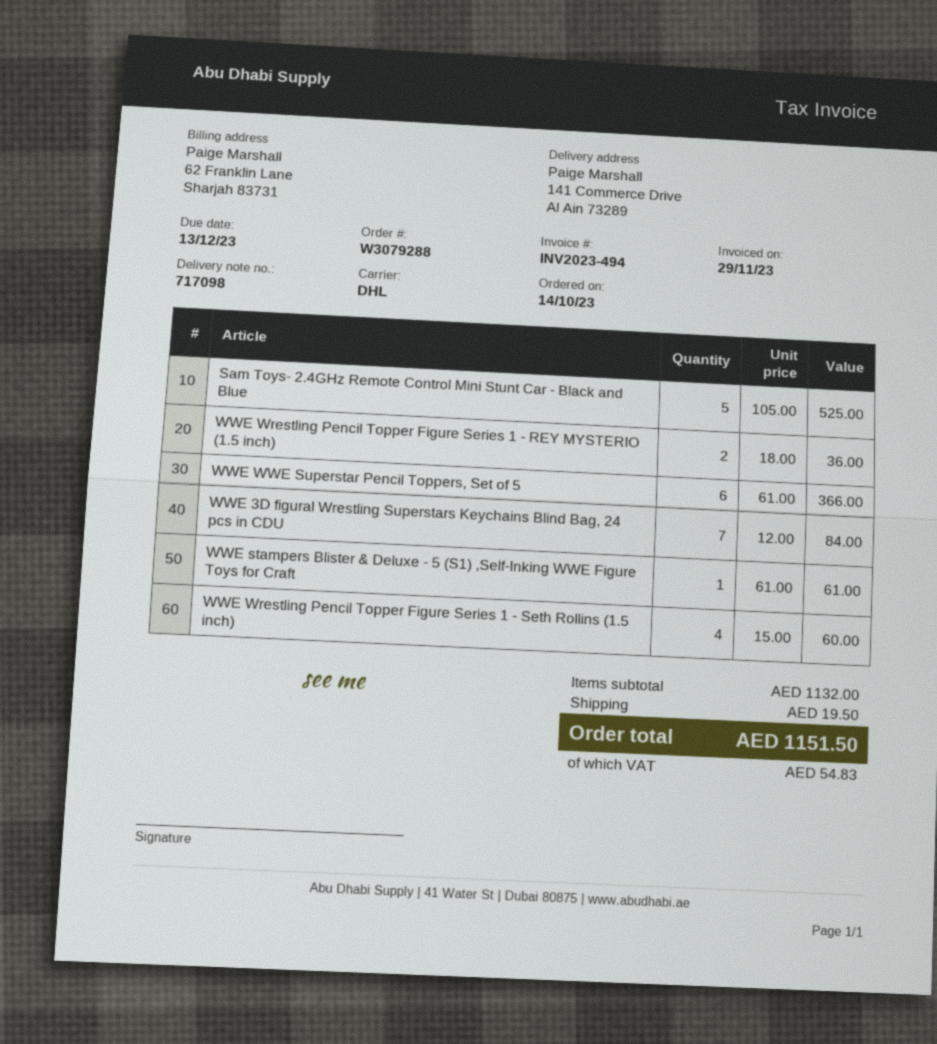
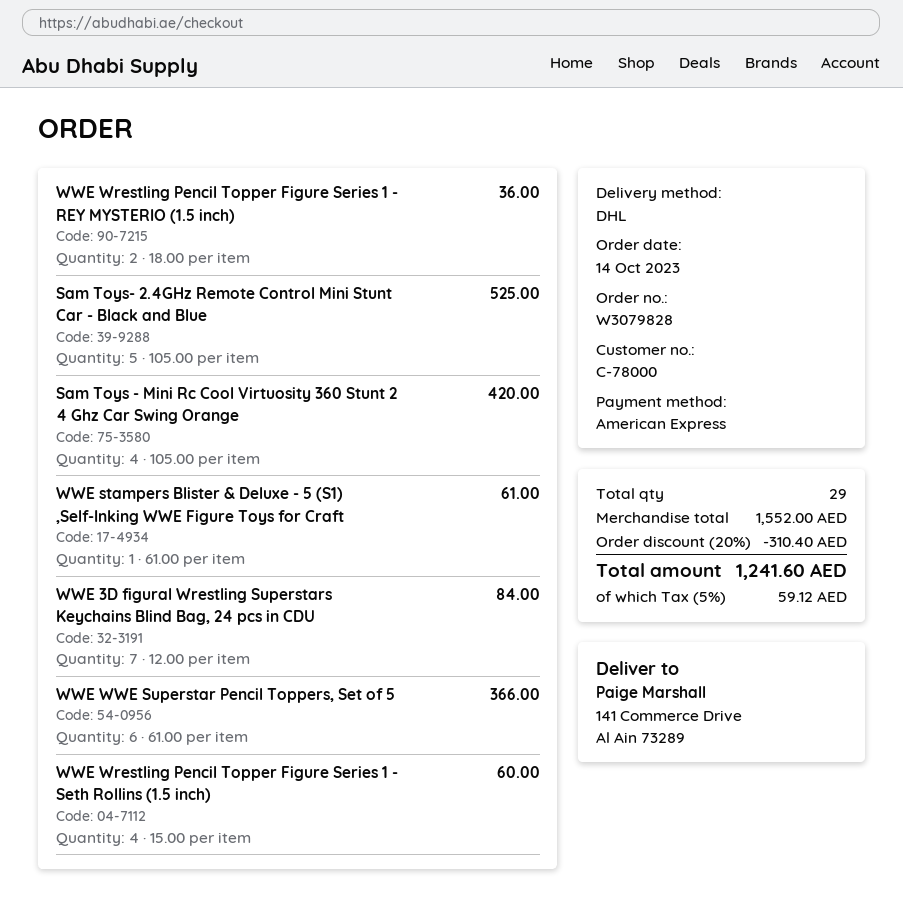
order number: W3079288 -> W3079828
Sam Toys - Mini Rc Cool Virtuosity 360 Stunt 2 4 Ghz Car Swing Orange: none -> 4 x 105.00 = 420.00
subtotal: 1132.00 -> 1552.00
discount: none -> 20% = 310.40
shipping: 19.50 -> none
tax: 54.83 -> 59.12
total: 1151.50 -> 1241.60

